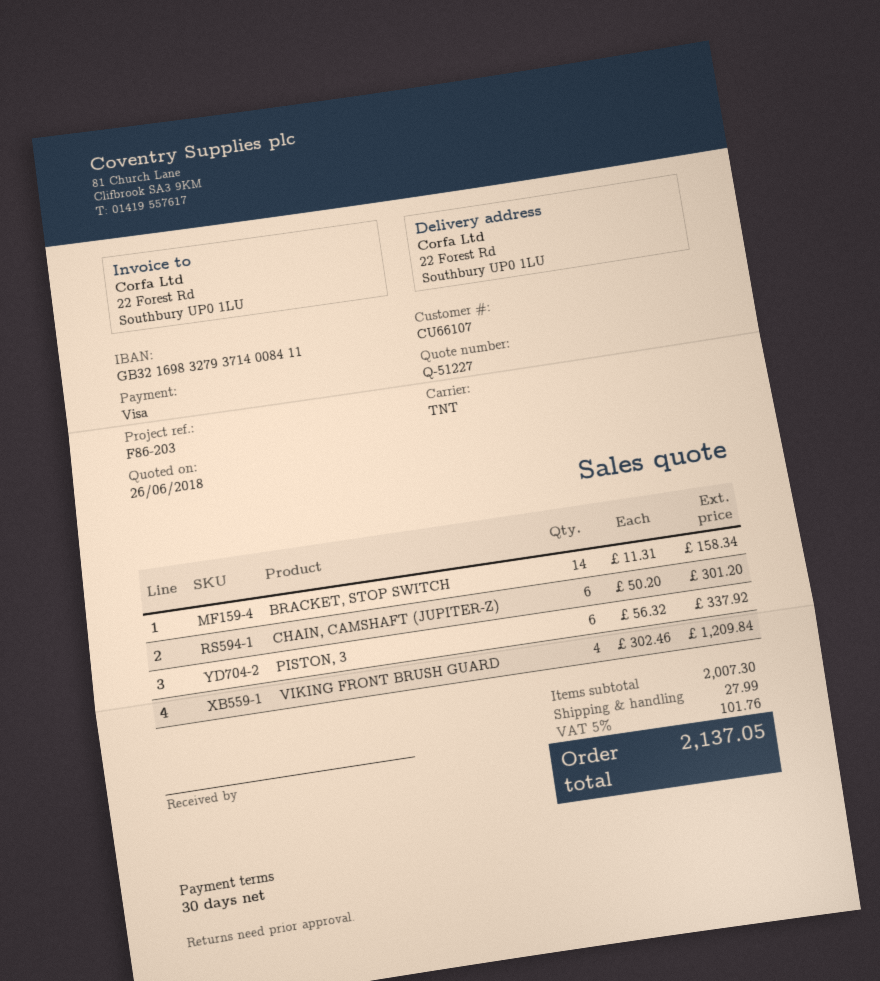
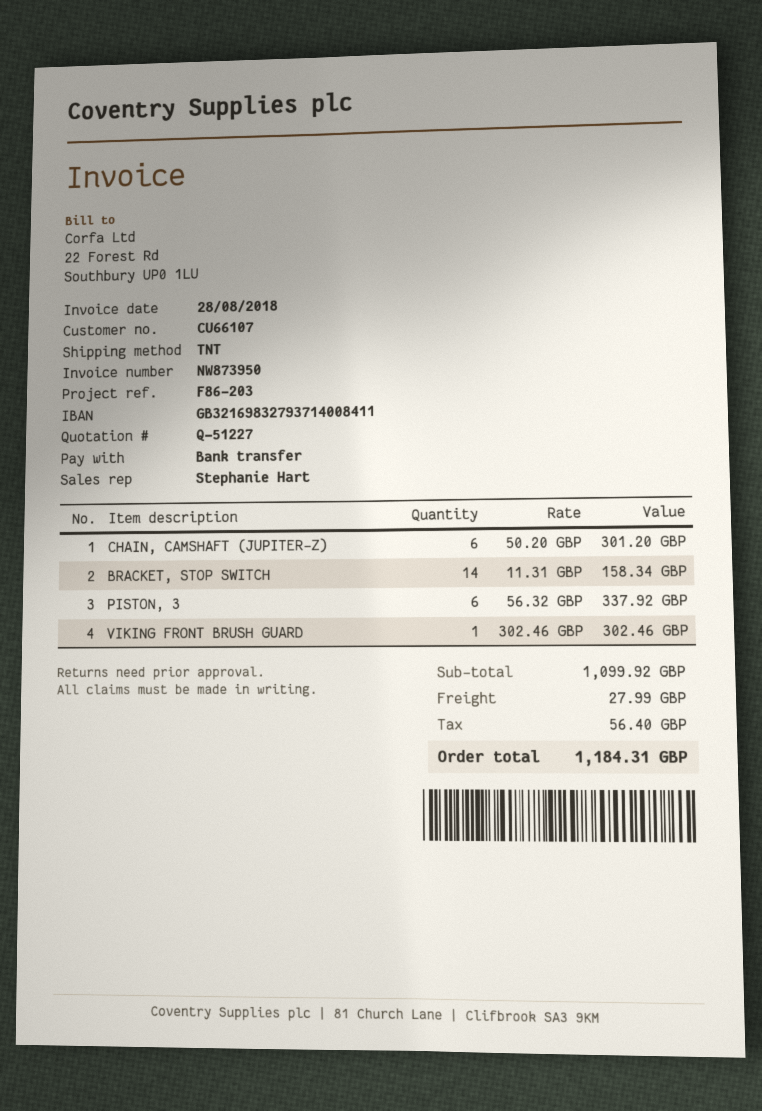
payment method: Visa -> bank transfer
VIKING FRONT BRUSH GUARD: 4 x 302.46 = 1209.84 -> 1 x 302.46 = 302.46
subtotal: 2007.30 -> 1099.92
tax: 101.76 -> 56.40
total: 2137.05 -> 1184.31

